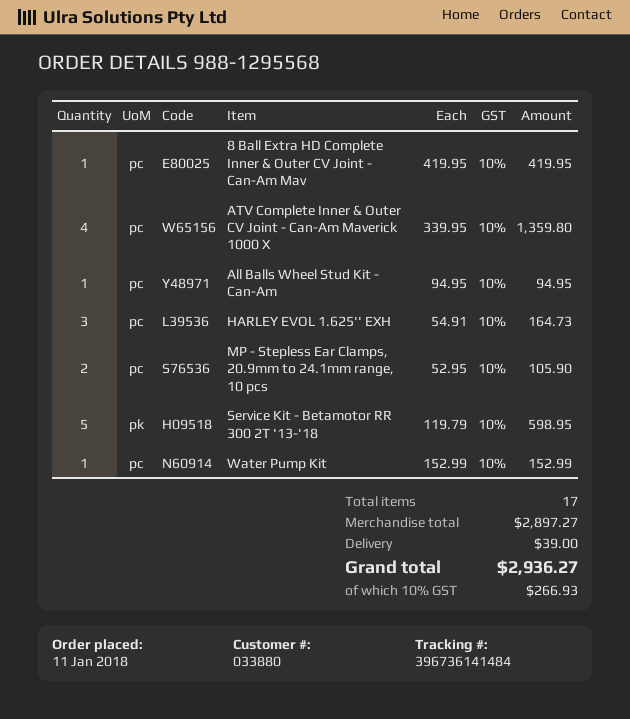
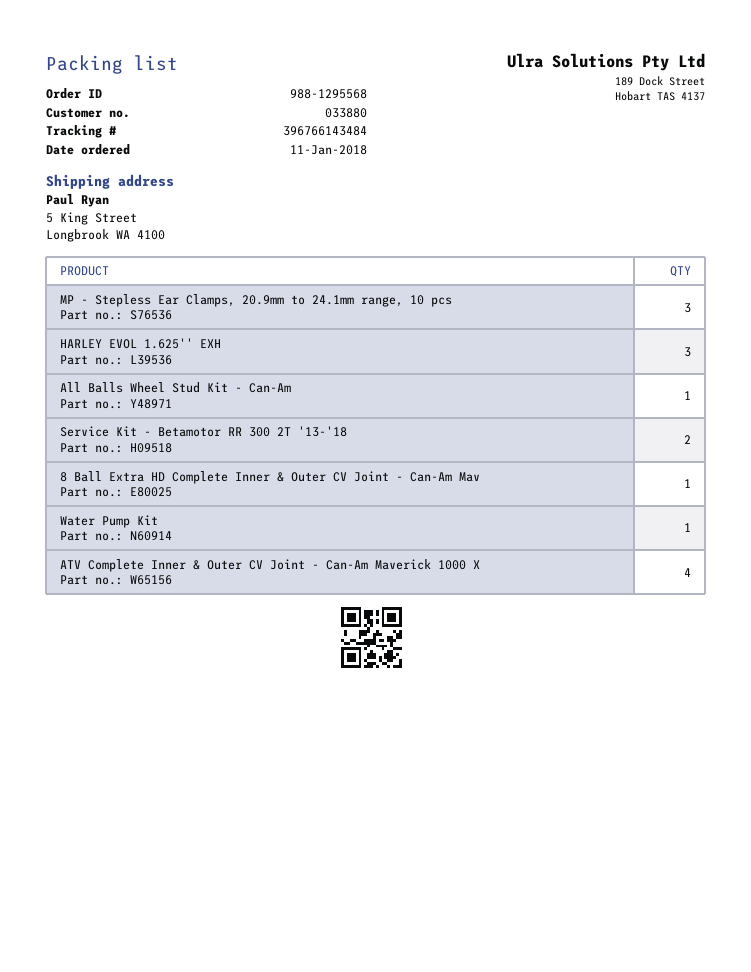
tracking number: 396736141484 -> 396766143484
MP - Stepless Ear Clamps, 20.9mm to 24.1mm range, 10 pcs: 2 -> 3
Service Kit - Betamotor RR 300 2T '13-'18: 5 -> 2

